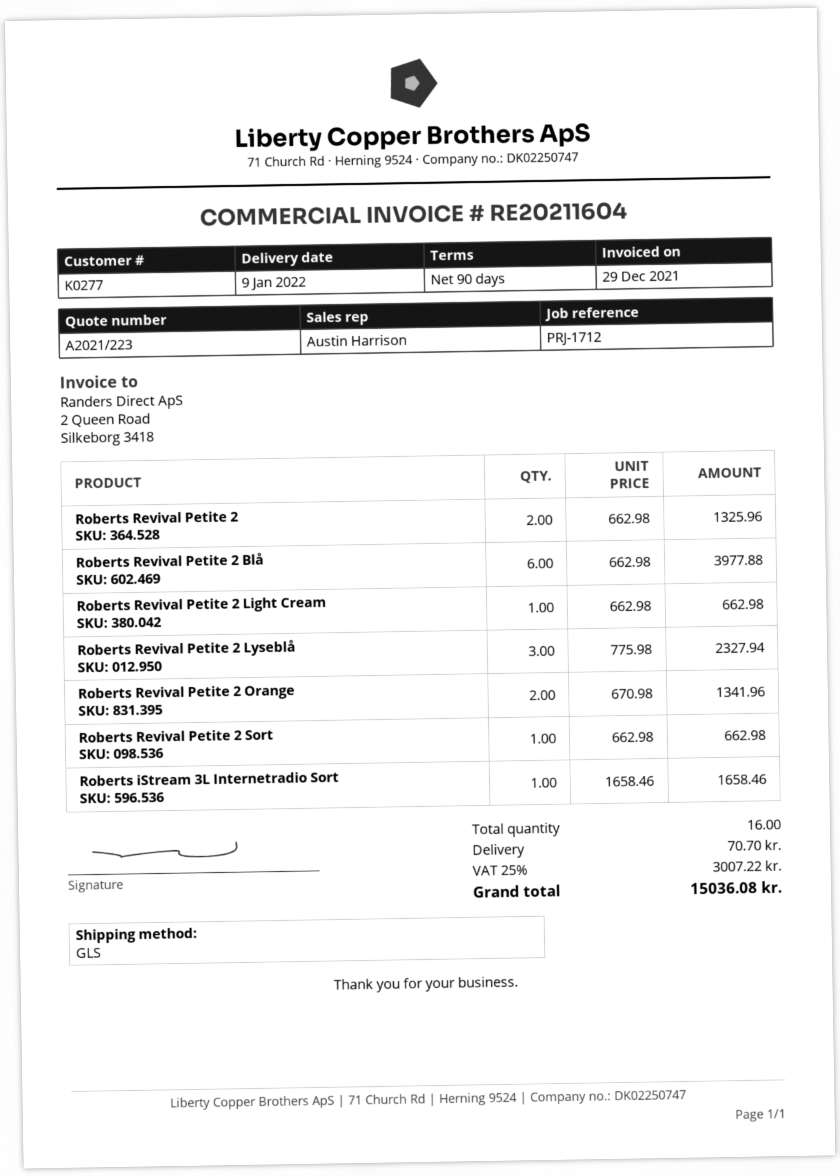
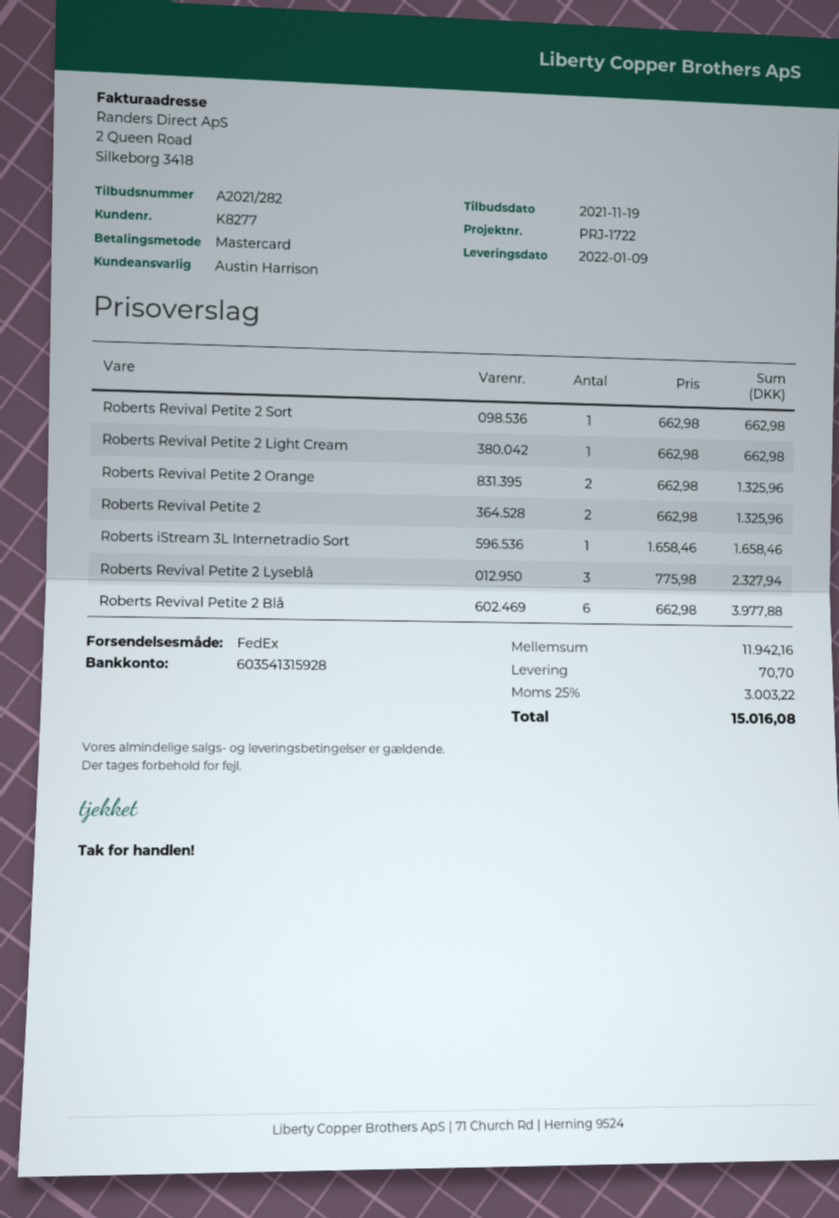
quote number: A2021/223 -> A2021/282
customer number: K0277 -> K8277
reference: PRJ-1712 -> PRJ-1722
shipping method: GLS -> FedEx
Roberts Revival Petite 2 Orange: 2 x 670.98 = 1341.96 -> 2 x 662.98 = 1325.96
tax: 25% = 3007.22 -> 25% = 3003.22
total: 15036.08 -> 15016.08

